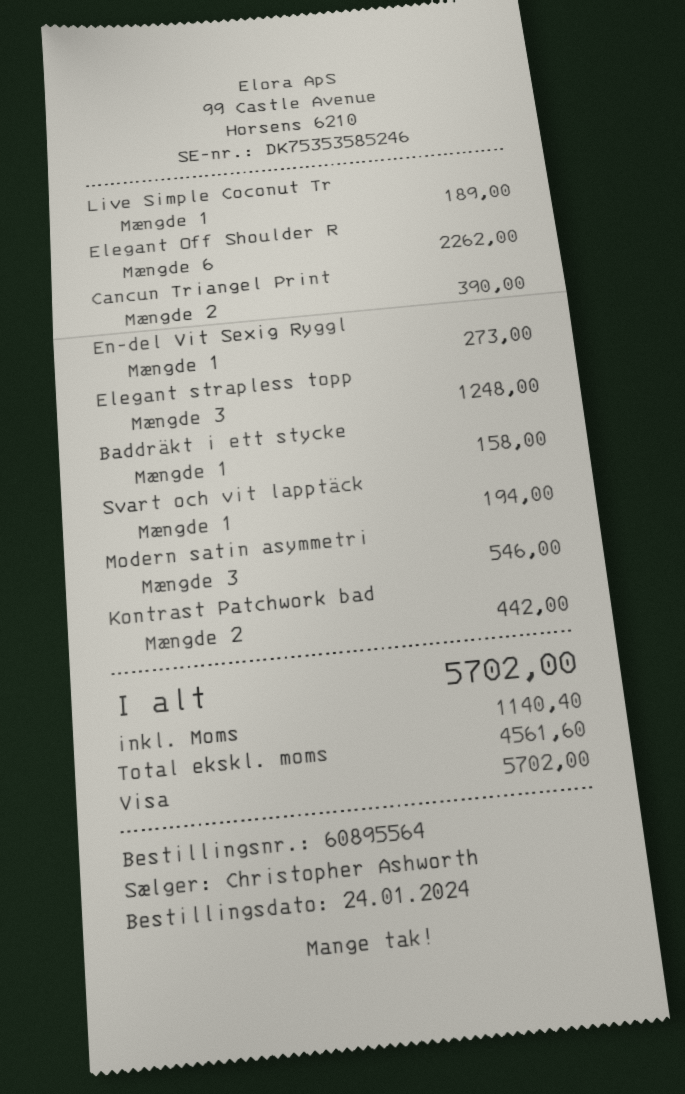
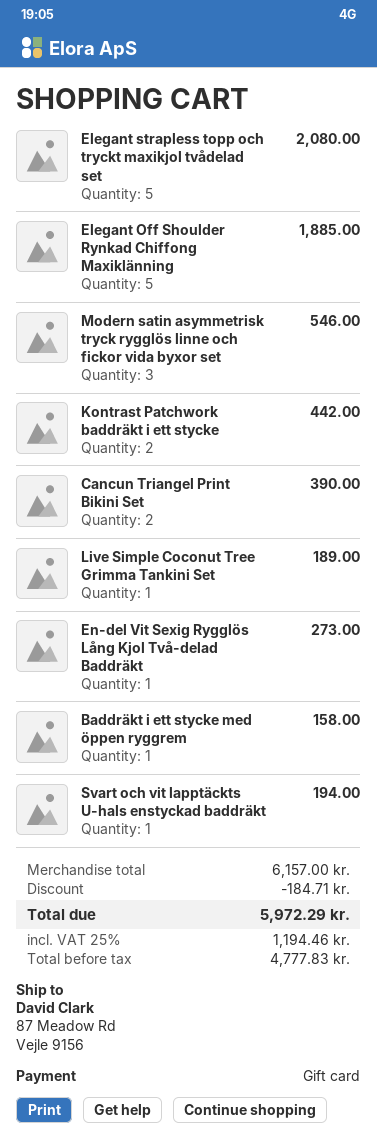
payment method: Visa -> gift card
Elegant Off Shoulder R: 6 for 2262.00 -> 5 for 1885.00
Elegant strapless topp: 3 for 1248.00 -> 5 for 2080.00
discount: none -> 184.71
net: 4561.60 -> 4777.83
tax: 1140.40 -> 1194.46
total: 5702.00 -> 5972.29

